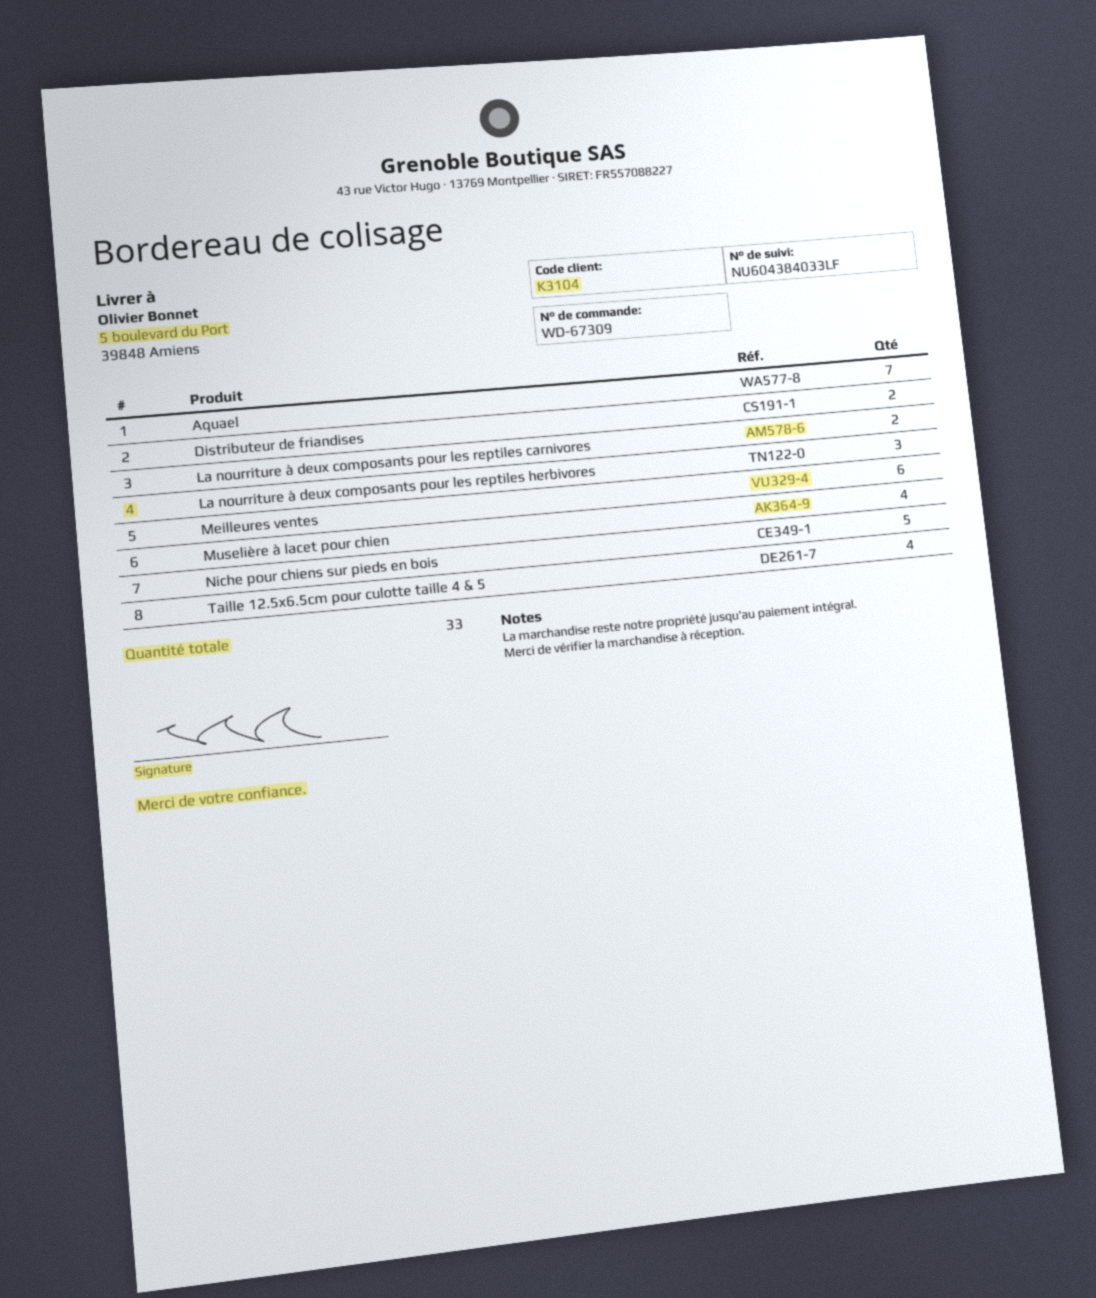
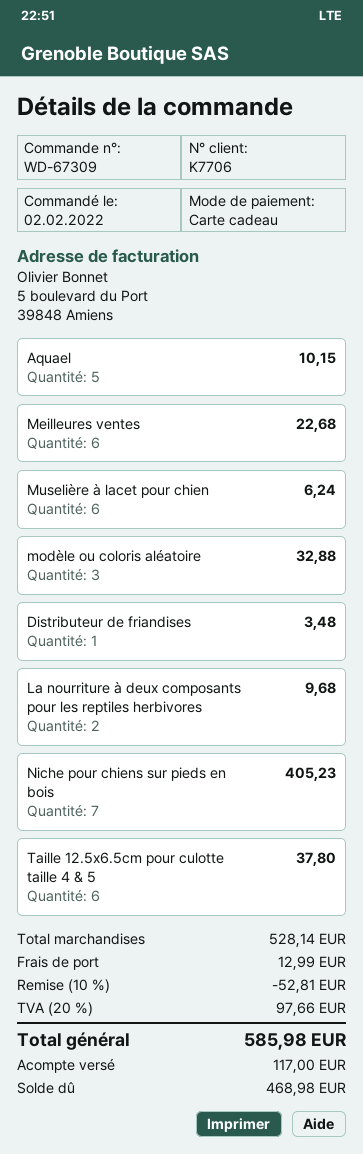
customer number: K3104 -> K7706
Aquael: 7 -> 5
Distributeur de friandises: 2 -> 1
La nourriture à deux composants pour les reptiles carnivores: 2 -> none
La nourriture à deux composants pour les reptiles herbivores: 3 -> 2
Muselière à lacet pour chien: 4 -> 6
Niche pour chiens sur pieds en bois: 5 -> 7
Taille 12.5x6.5cm pour culotte taille 4 & 5: 4 -> 6
modèle ou coloris aléatoire: none -> 3

